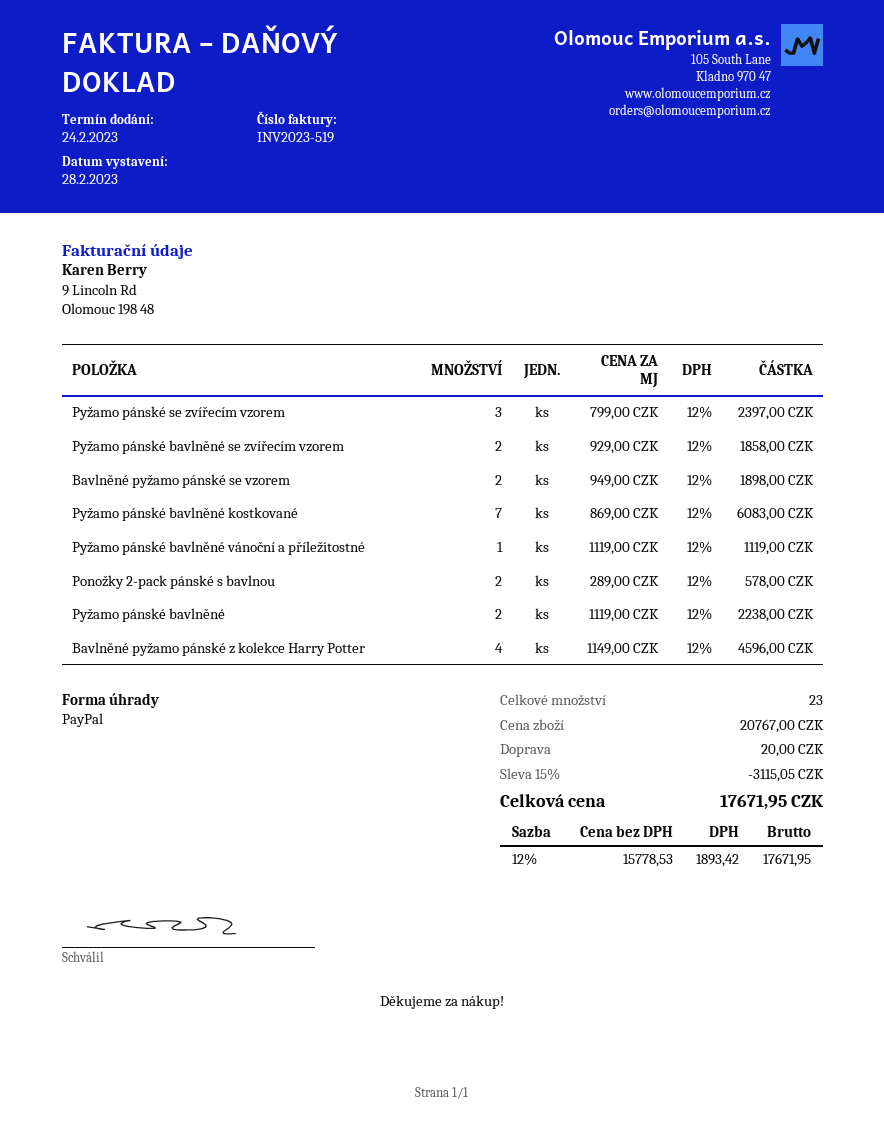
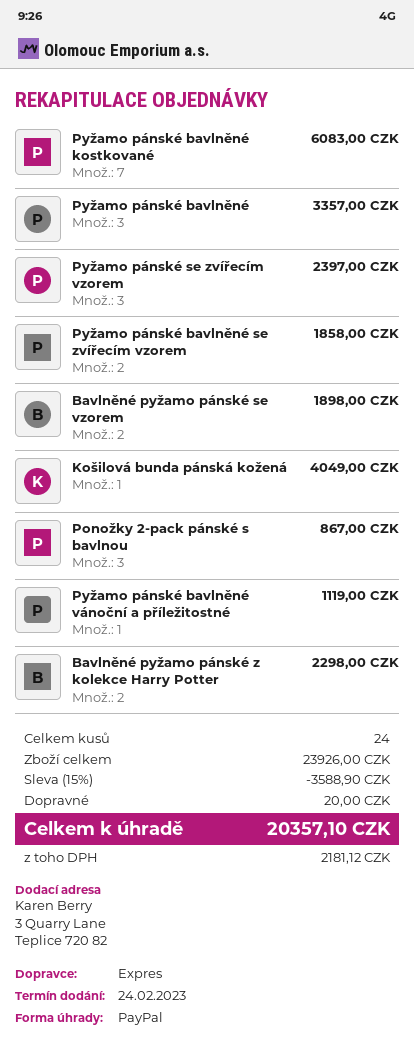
Ponožky 2-pack pánské s bavlnou: 2 for 578.00 -> 3 for 867.00
Pyžamo pánské bavlněné: 2 for 2238.00 -> 3 for 3357.00
Bavlněné pyžamo pánské z kolekce Harry Potter: 4 for 4596.00 -> 2 for 2298.00
Košilová bunda pánská kožená: none -> 1 for 4049.00
total quantity: 23 -> 24
subtotal: 20767.00 -> 23926.00
discount: 15% = 3115.05 -> 15% = 3588.90
tax: 1893.42 -> 2181.12
total: 17671.95 -> 20357.10

